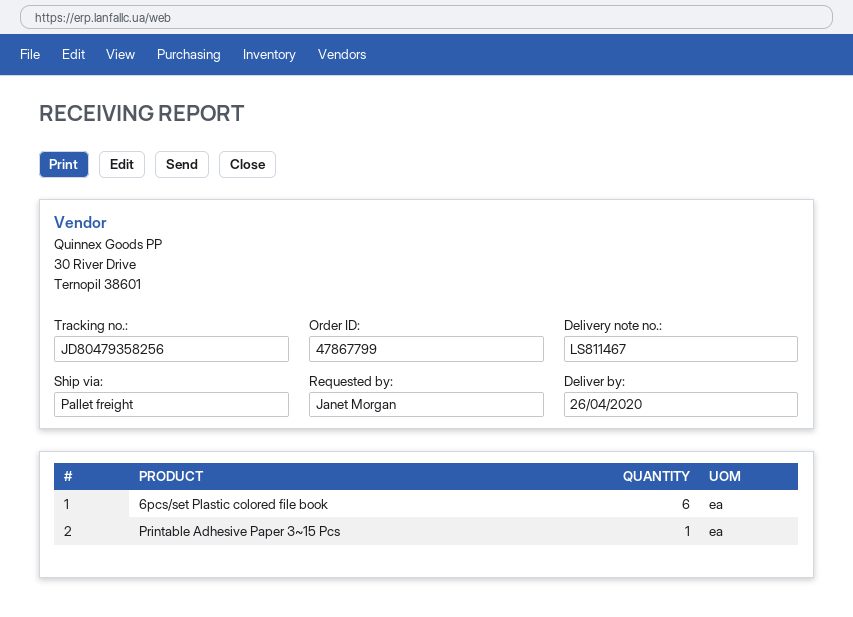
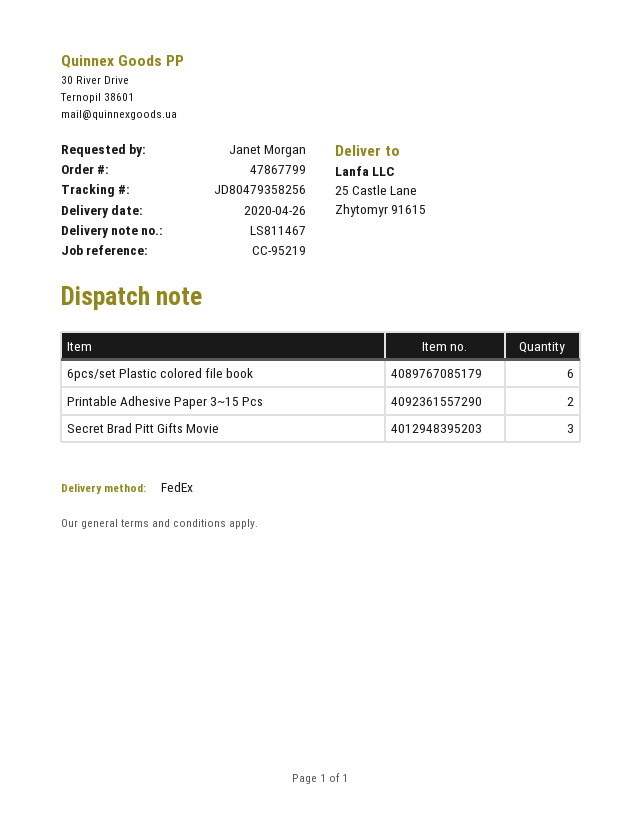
shipping method: pallet freight -> FedEx
Printable Adhesive Paper 3~15 Pcs: 1 -> 2
Secret Brad Pitt Gifts Movie: none -> 3

